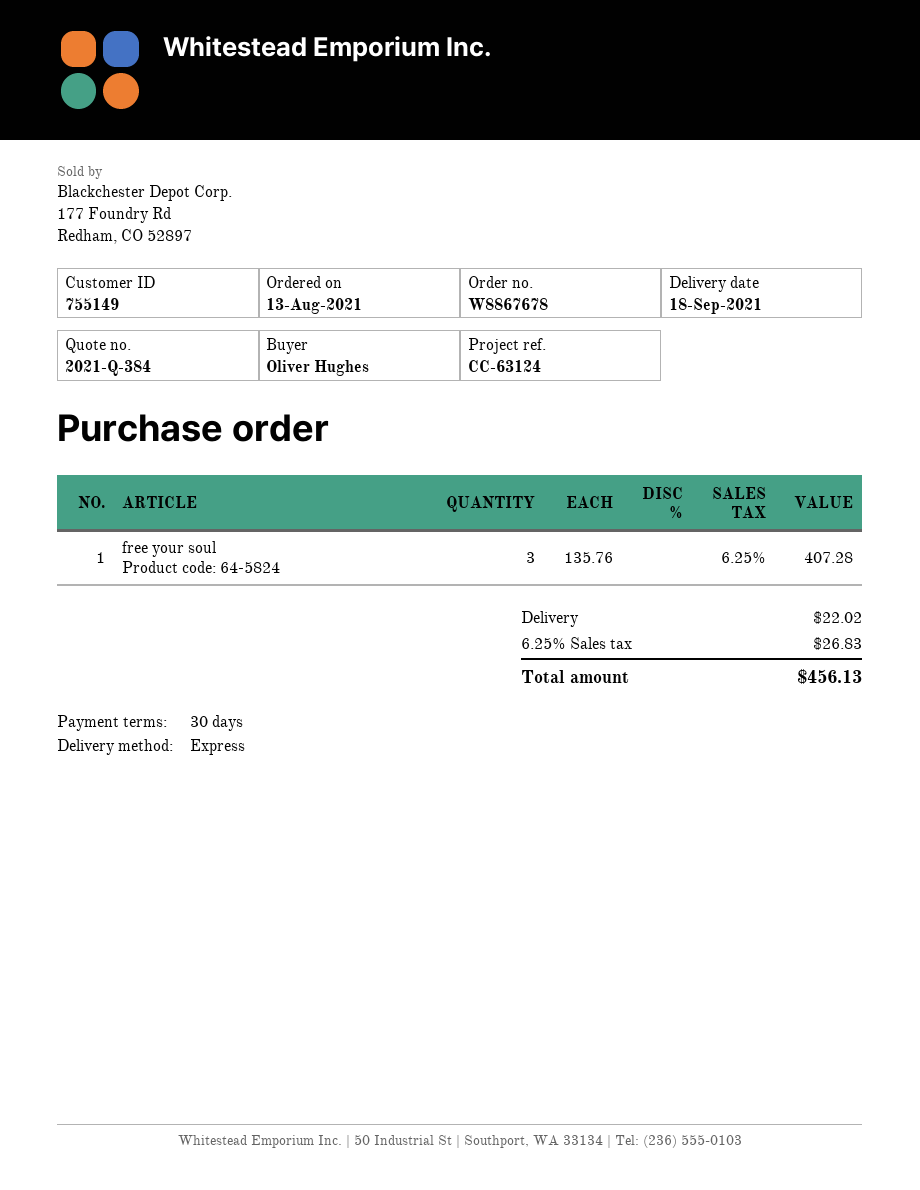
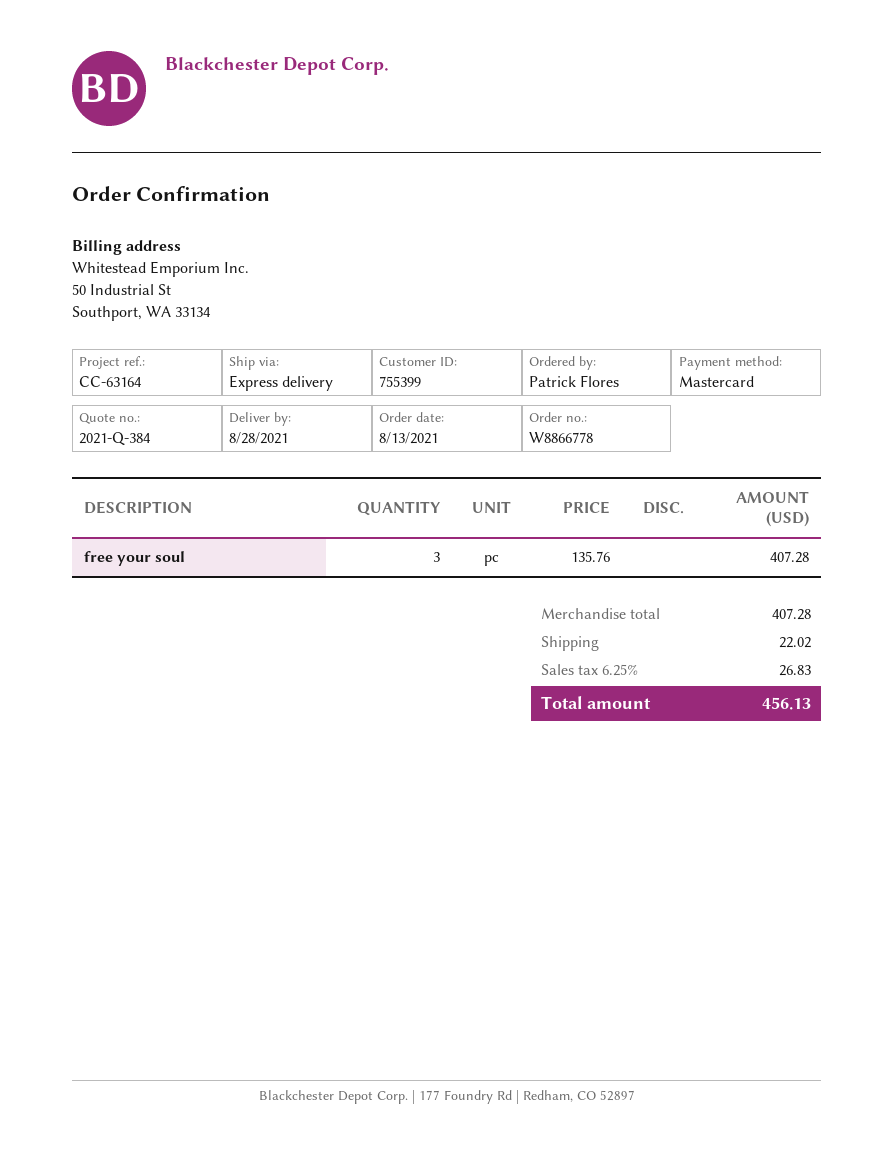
order number: W8867678 -> W8866778
delivery date: 2021-09-18 -> 2021-08-28
customer number: 755149 -> 755399
reference: CC-63124 -> CC-63164
ordered by: Oliver Hughes -> Patrick Flores

